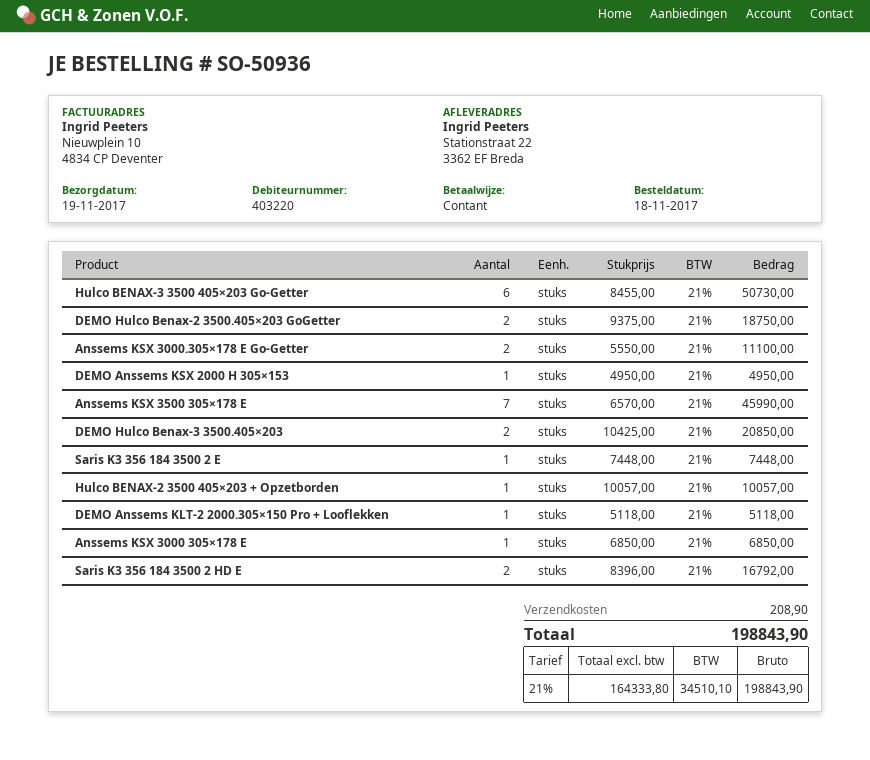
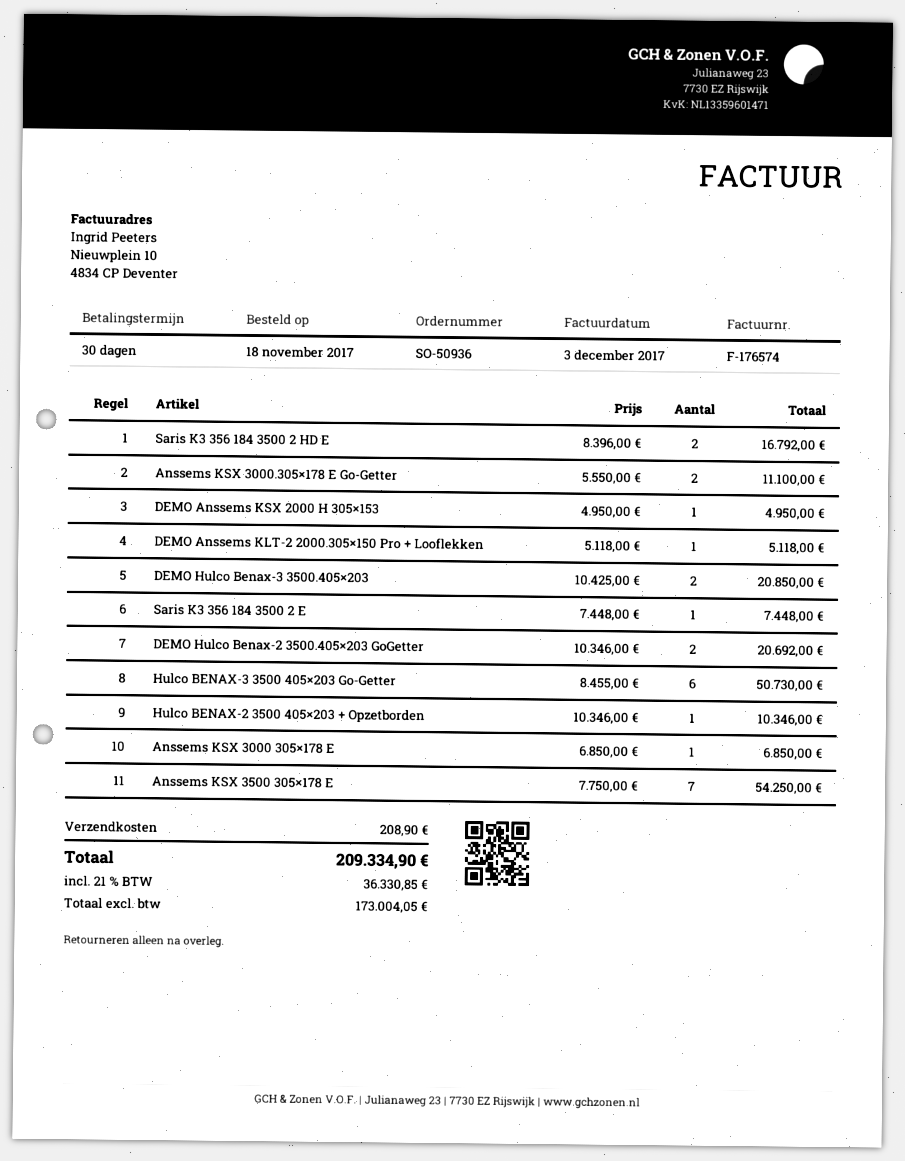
DEMO Hulco Benax-2 3500.405×203 GoGetter: 2 x 9375.00 = 18750.00 -> 2 x 10346.00 = 20692.00
Anssems KSX 3500 305×178 E: 7 x 6570.00 = 45990.00 -> 7 x 7750.00 = 54250.00
Hulco BENAX-2 3500 405×203 + Opzetborden: 1 x 10057.00 = 10057.00 -> 1 x 10346.00 = 10346.00
net: 164333.80 -> 173004.05
tax: 21% = 34510.10 -> 21% = 36330.85
total: 198843.90 -> 209334.90

